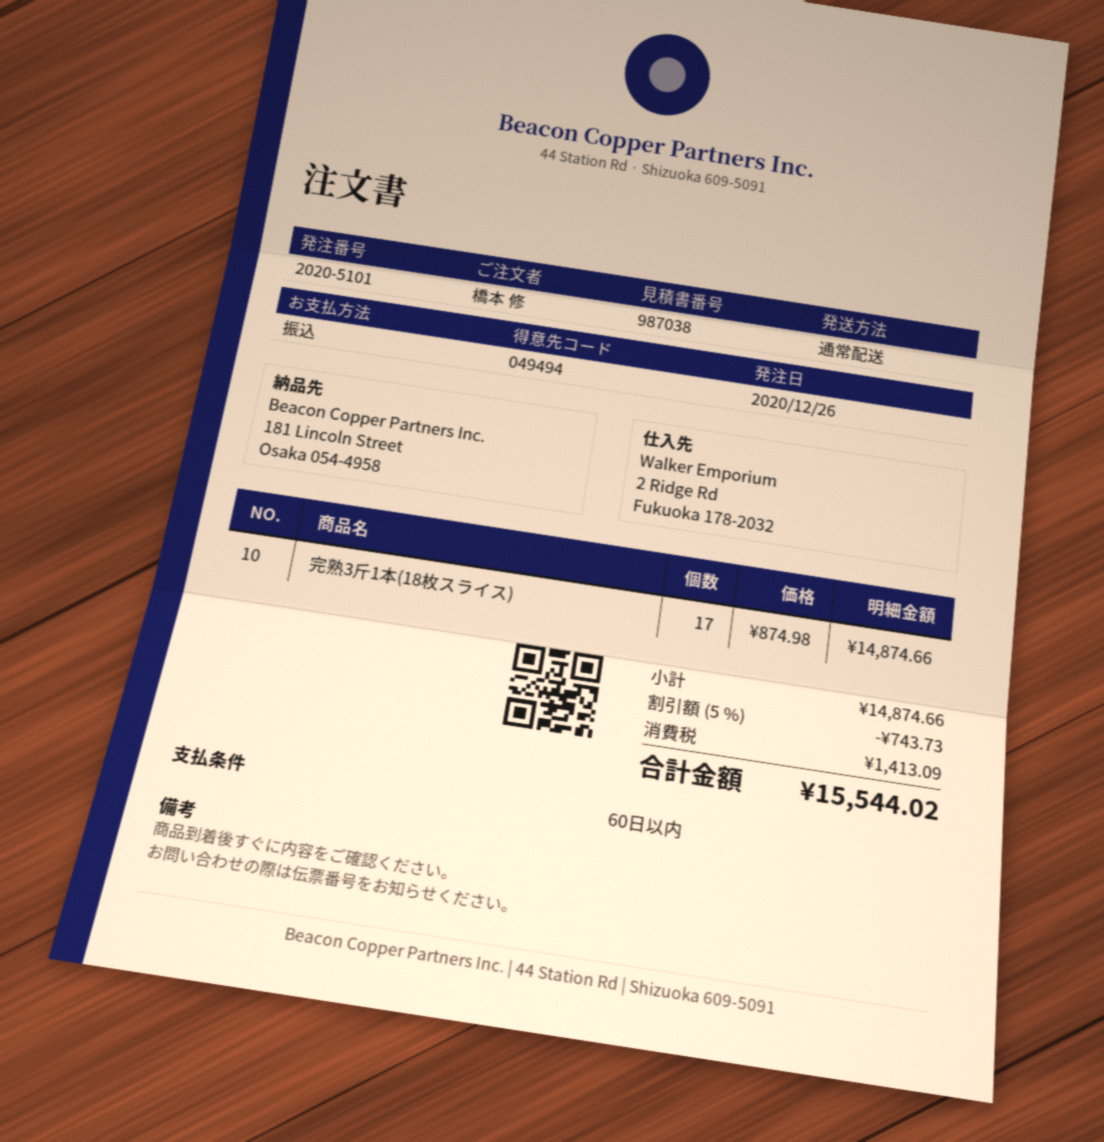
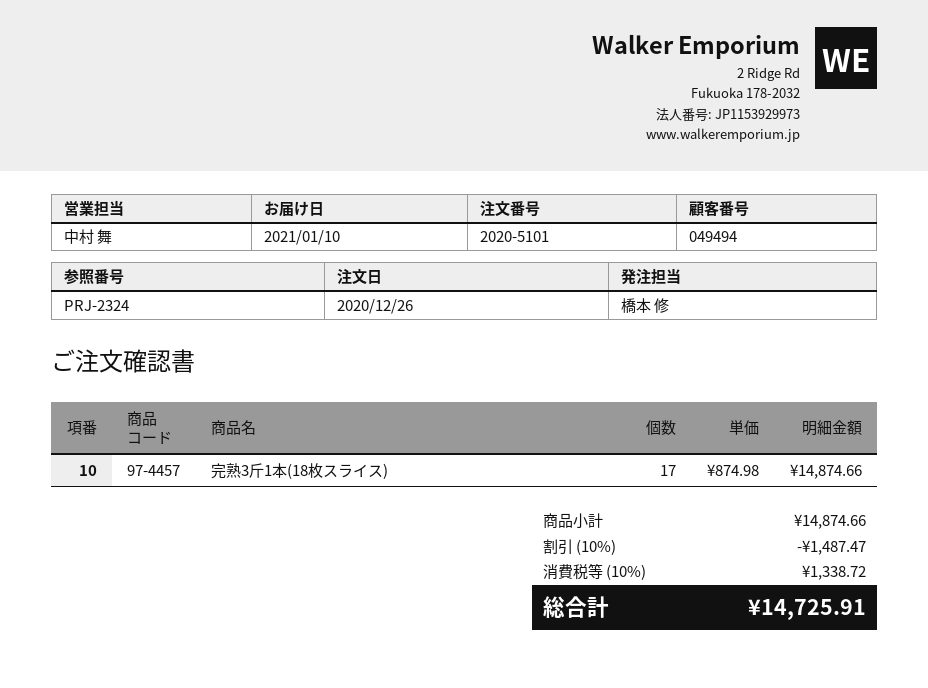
discount: 5% = 743.73 -> 10% = 1487.47
tax: 1413.09 -> 1338.72
total: 15544.02 -> 14725.91

